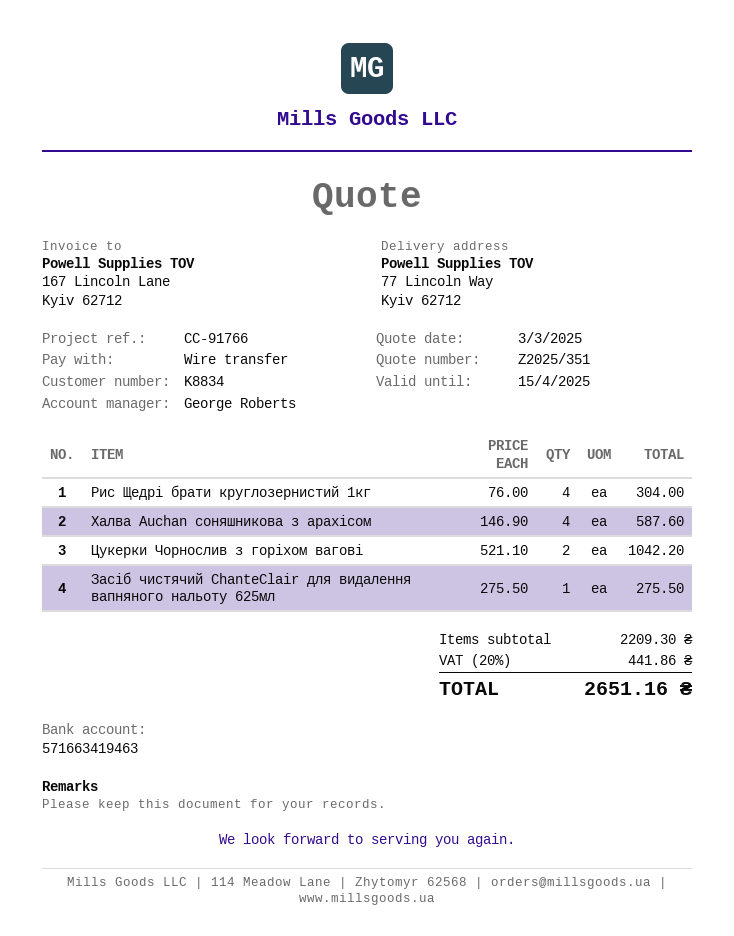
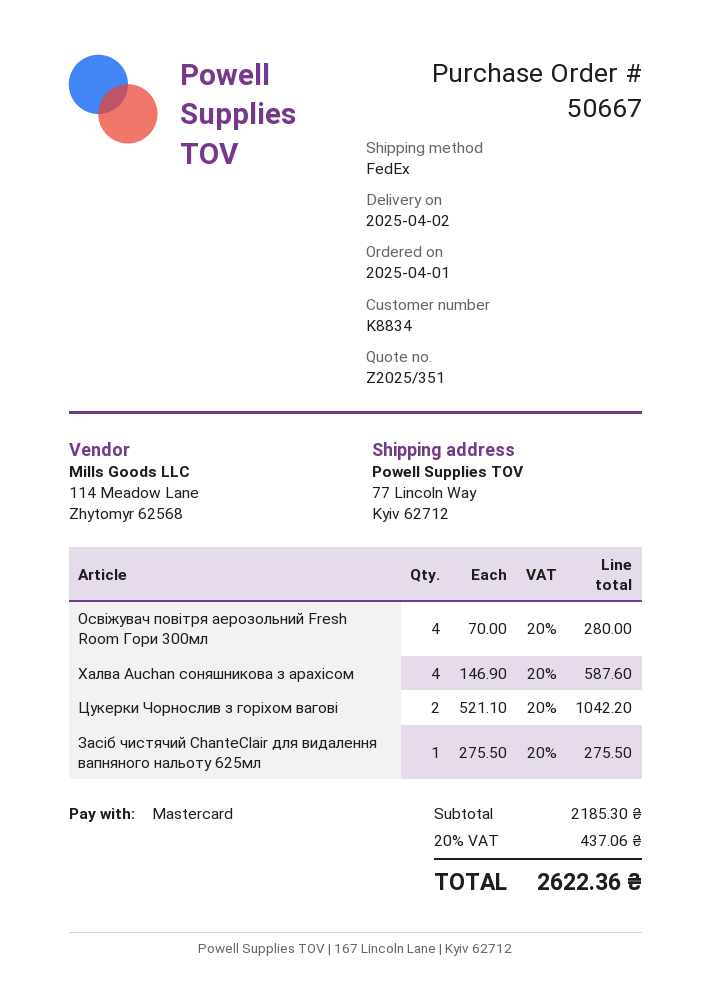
payment method: bank transfer -> Mastercard
Рис Щедрі брати круглозернистий 1кг: 4 x 76.00 = 304.00 -> none
Освіжувач повітря аерозольний Fresh Room Гори 300мл: none -> 4 x 70.00 = 280.00
subtotal: 2209.30 -> 2185.30
tax: 20% = 441.86 -> 20% = 437.06
total: 2651.16 -> 2622.36

